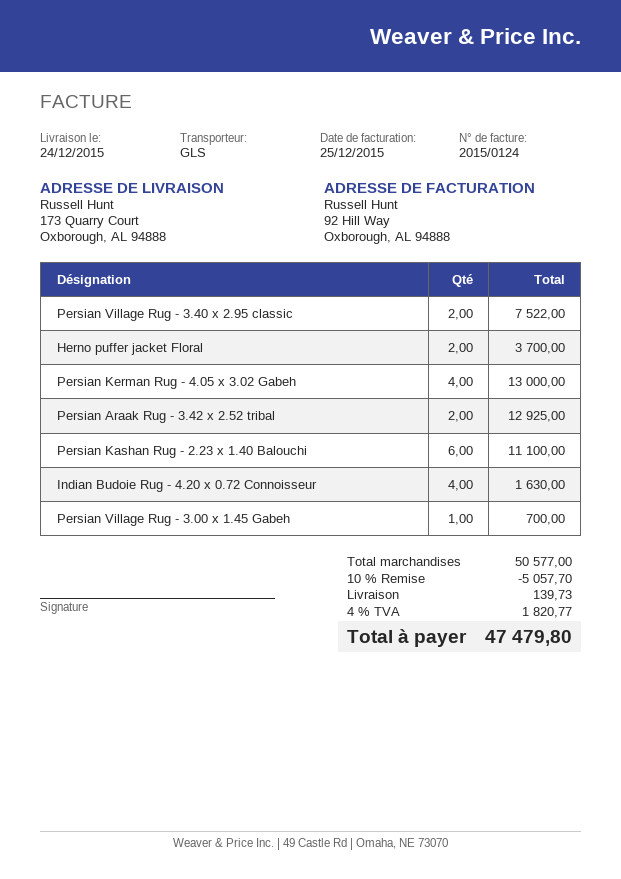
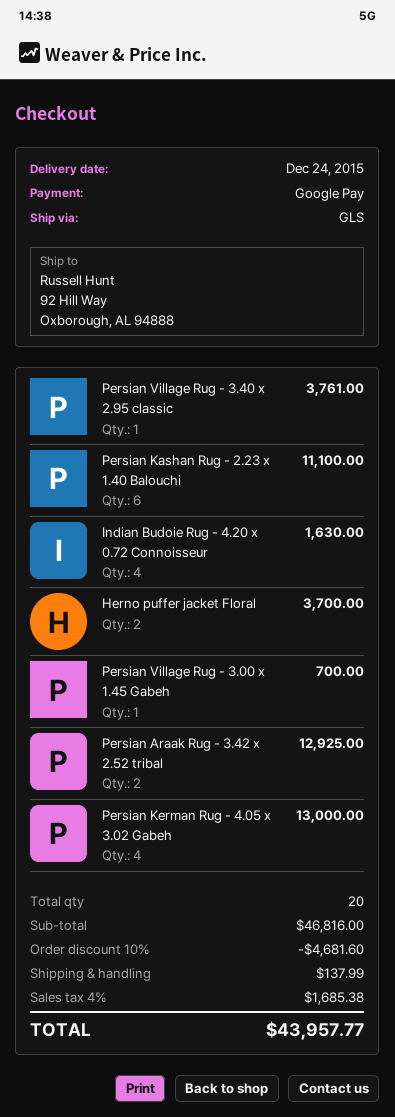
ship to: 173 Quarry Court, Oxborough, AL 94888 -> 92 Hill Way, Oxborough, AL 94888
Persian Village Rug - 3.40 x 2.95 classic: 2 for 7522.00 -> 1 for 3761.00
subtotal: 50577.00 -> 46816.00
discount: 10% = 5057.70 -> 10% = 4681.60
shipping: 139.73 -> 137.99
tax: 4% = 1820.77 -> 4% = 1685.38
total: 47479.80 -> 43957.77

